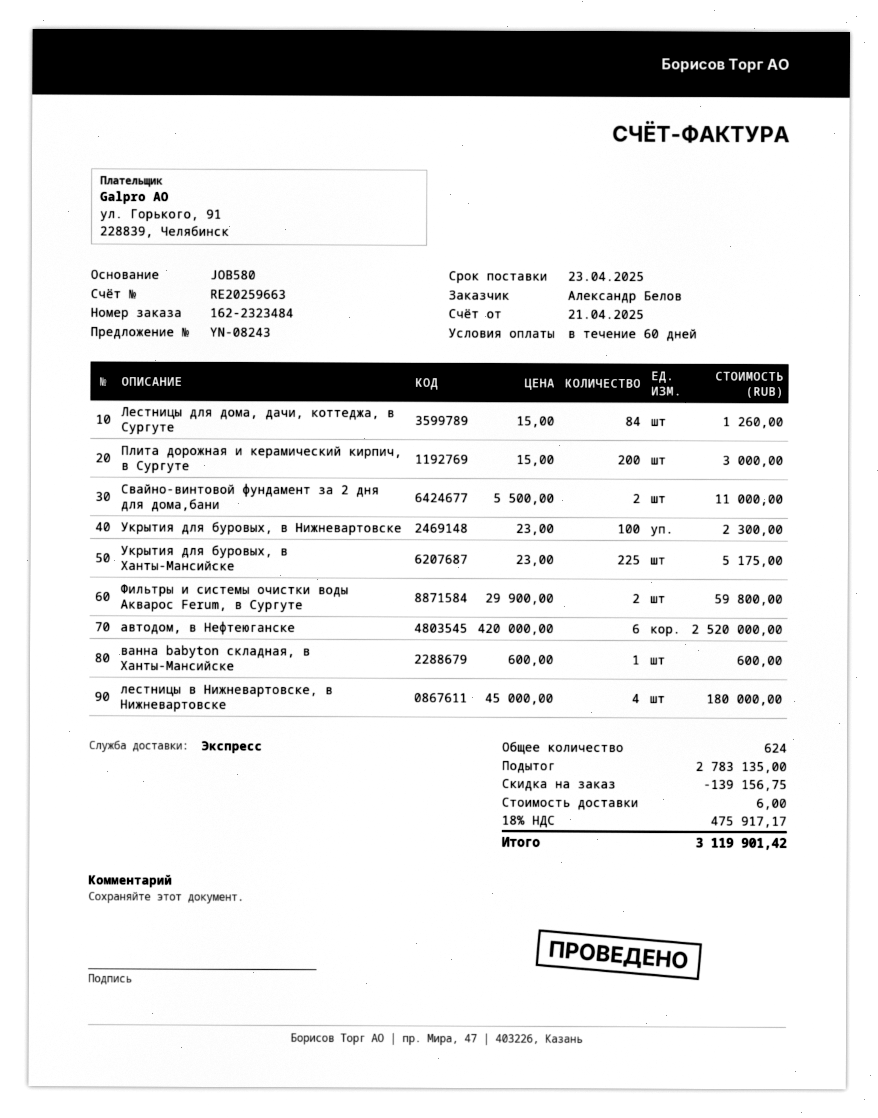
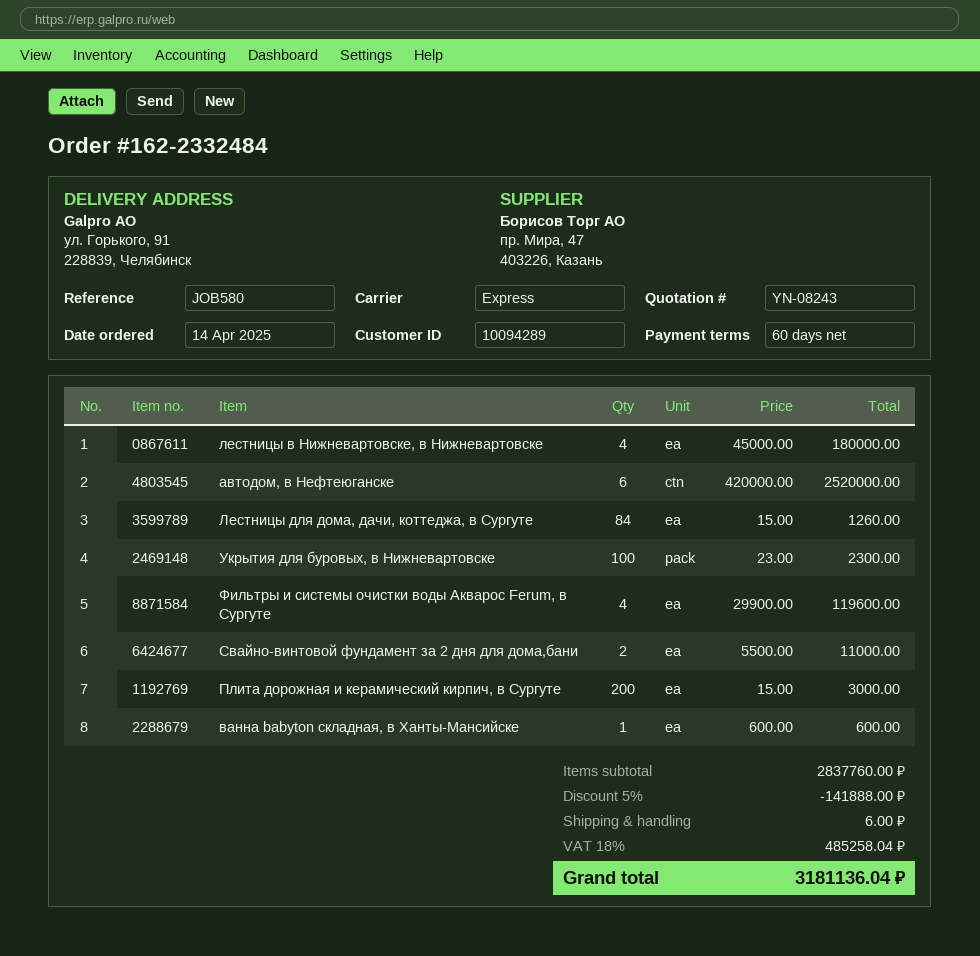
order number: 162-2323484 -> 162-2332484
Укрытия для буровых, в Ханты-Мансийске: 225 x 23.00 = 5175.00 -> none
Фильтры и системы очистки воды Акварос Ferum, в Сургуте: 2 x 29900.00 = 59800.00 -> 4 x 29900.00 = 119600.00
subtotal: 2783135.00 -> 2837760.00
discount: 139156.75 -> 141888.00
tax: 18% = 475917.17 -> 18% = 485258.04
total: 3119901.42 -> 3181136.04

